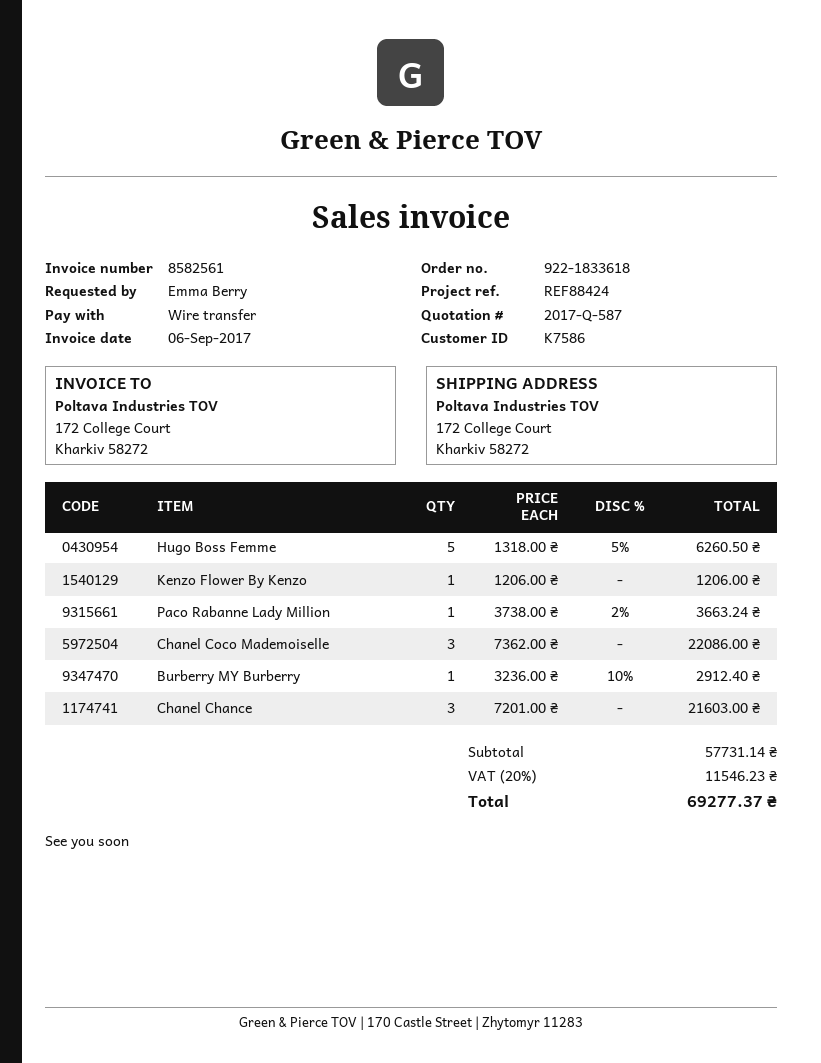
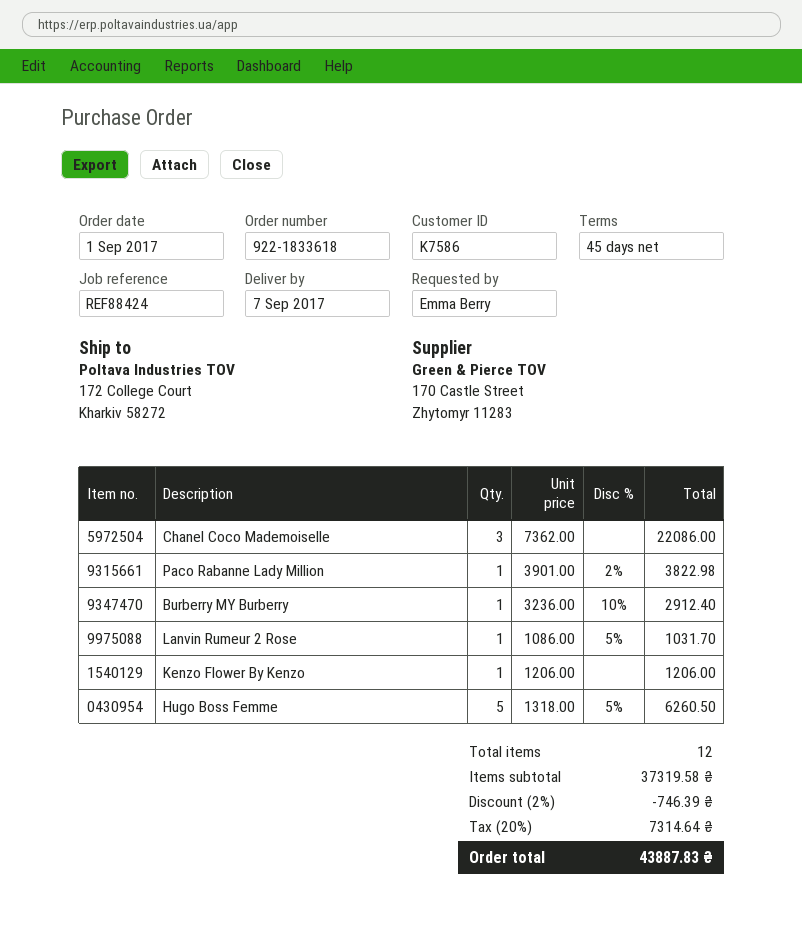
Paco Rabanne Lady Million: 1 x 3738.00 - 2% = 3663.24 -> 1 x 3901.00 - 2% = 3822.98
Chanel Chance: 3 x 7201.00 = 21603.00 -> none
Lanvin Rumeur 2 Rose: none -> 1 x 1086.00 - 5% = 1031.70
subtotal: 57731.14 -> 37319.58
discount: none -> 2% = 746.39
tax: 20% = 11546.23 -> 20% = 7314.64
total: 69277.37 -> 43887.83

